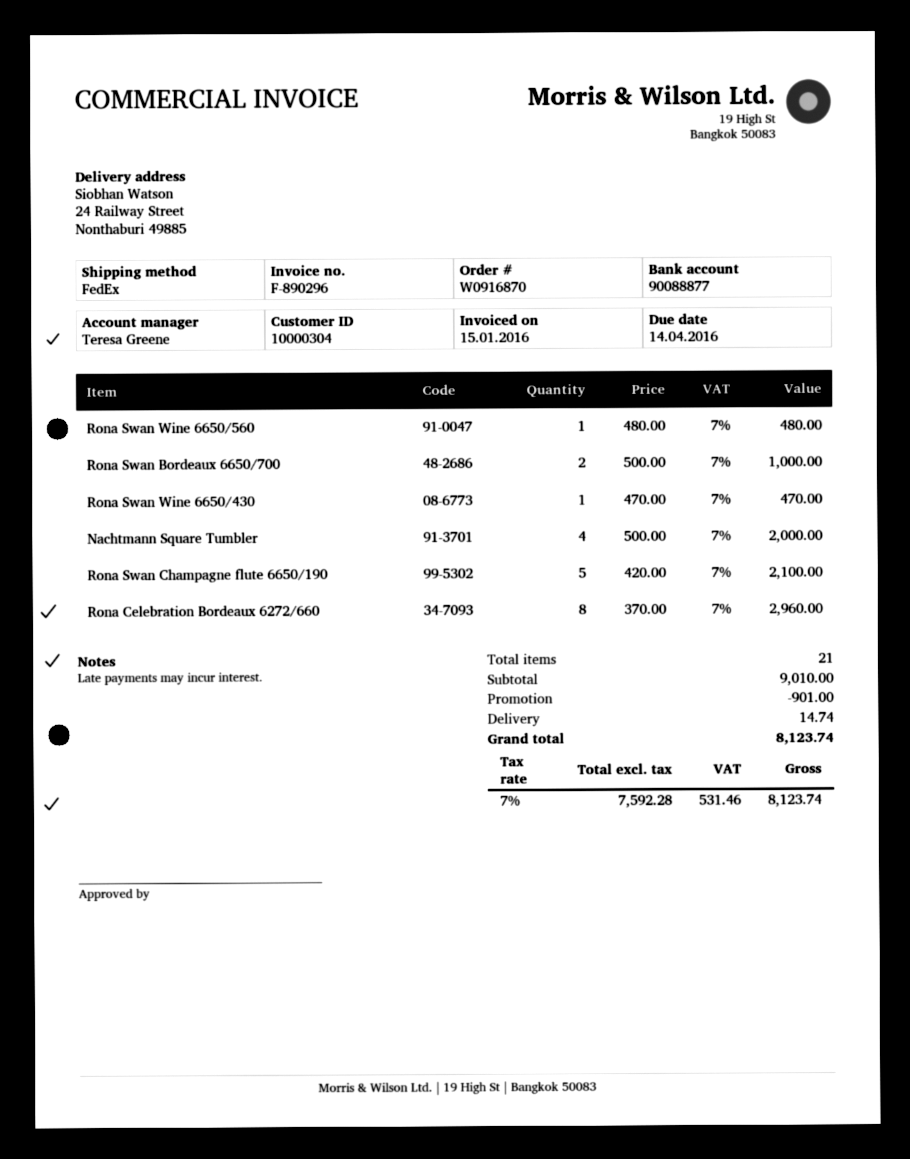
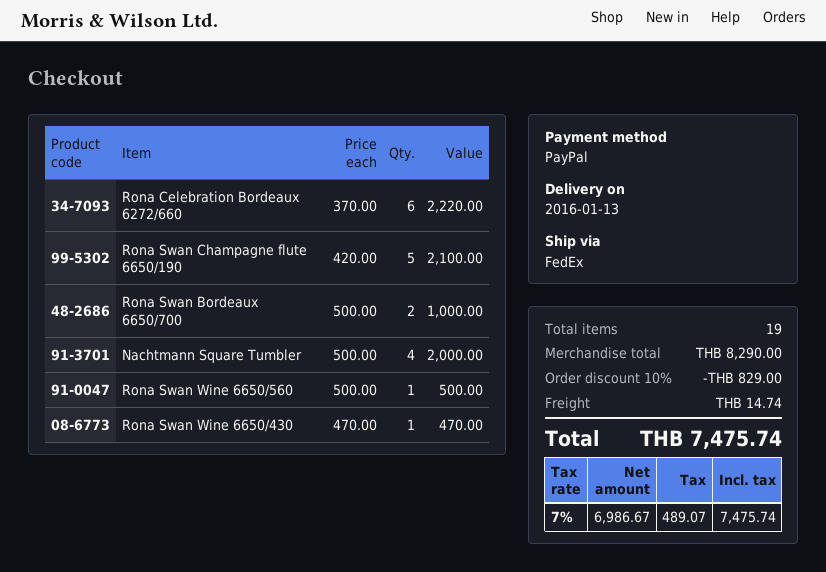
Rona Swan Wine 6650/560: 1 x 480.00 = 480.00 -> 1 x 500.00 = 500.00
Rona Celebration Bordeaux 6272/660: 8 x 370.00 = 2960.00 -> 6 x 370.00 = 2220.00
total quantity: 21 -> 19
subtotal: 9010.00 -> 8290.00
discount: 901.00 -> 829.00
net: 7592.28 -> 6986.67
tax: 7% = 531.46 -> 7% = 489.07
total: 8123.74 -> 7475.74

